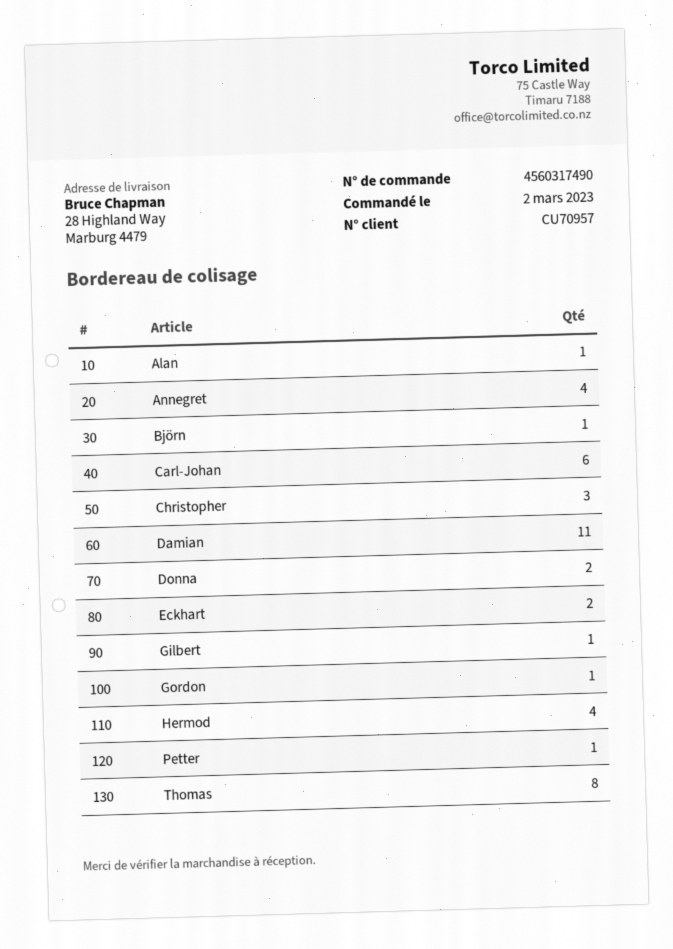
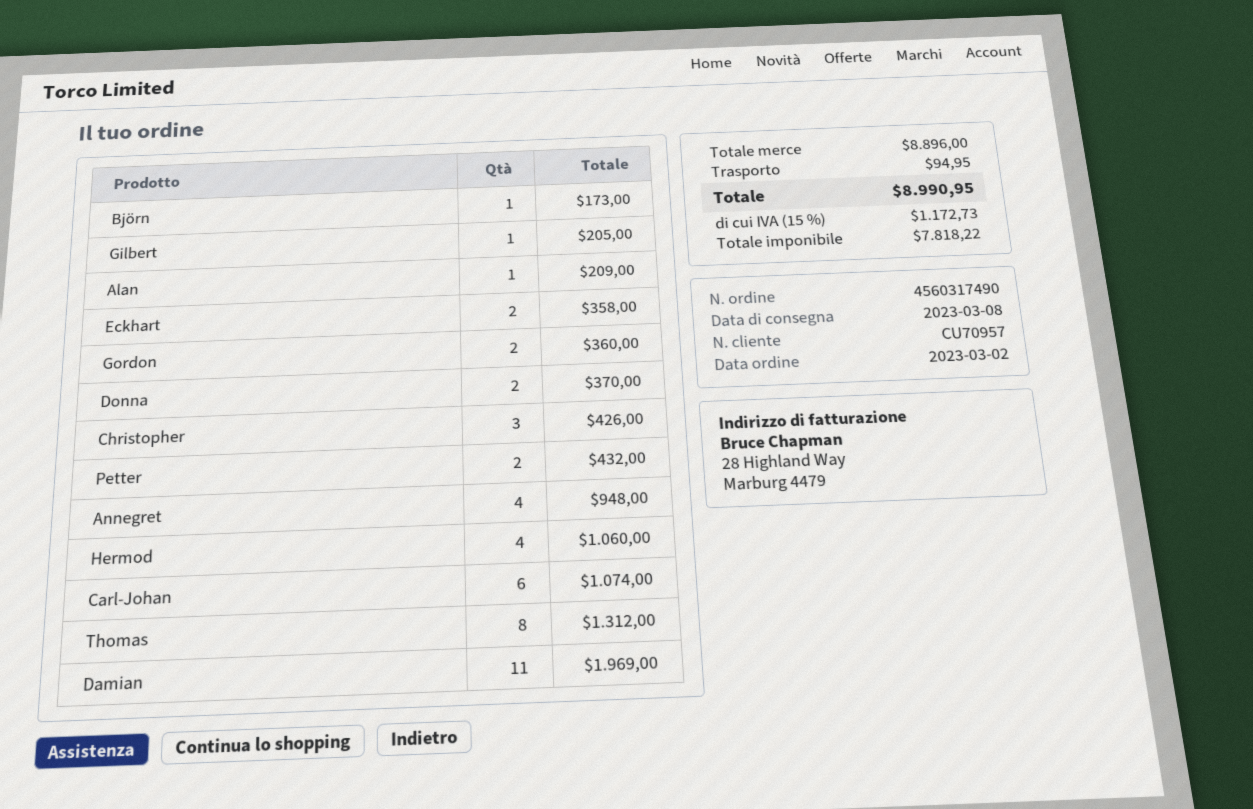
Gordon: 1 -> 2
Petter: 1 -> 2

